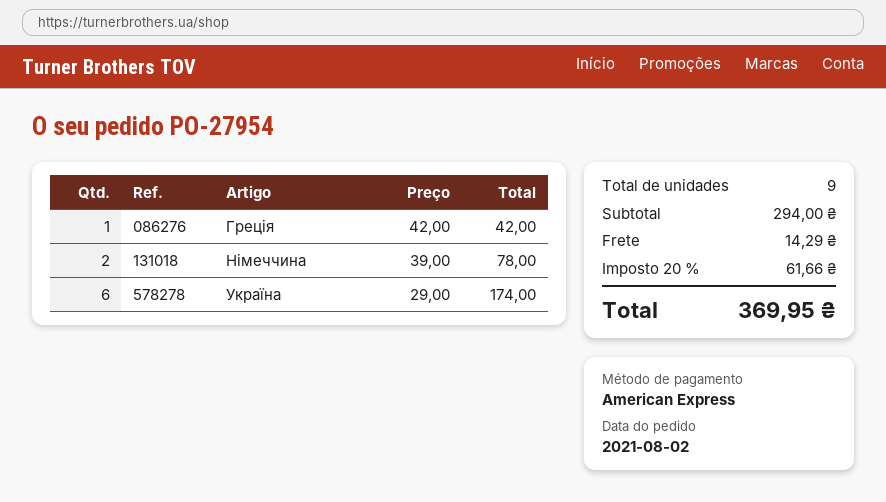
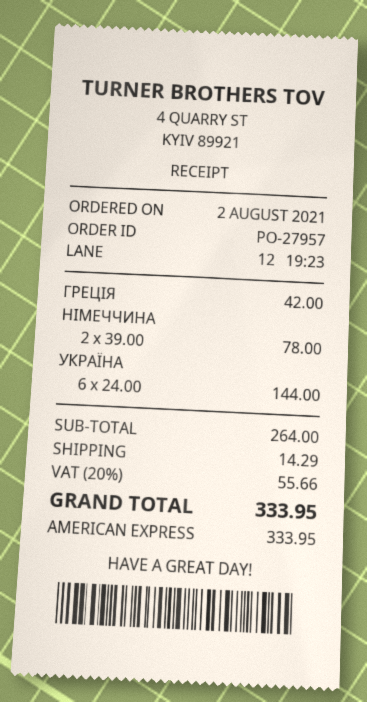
order number: PO-27954 -> PO-27957
Україна: 6 x 29.00 = 174.00 -> 6 x 24.00 = 144.00
subtotal: 294.00 -> 264.00
tax: 20% = 61.66 -> 20% = 55.66
total: 369.95 -> 333.95

